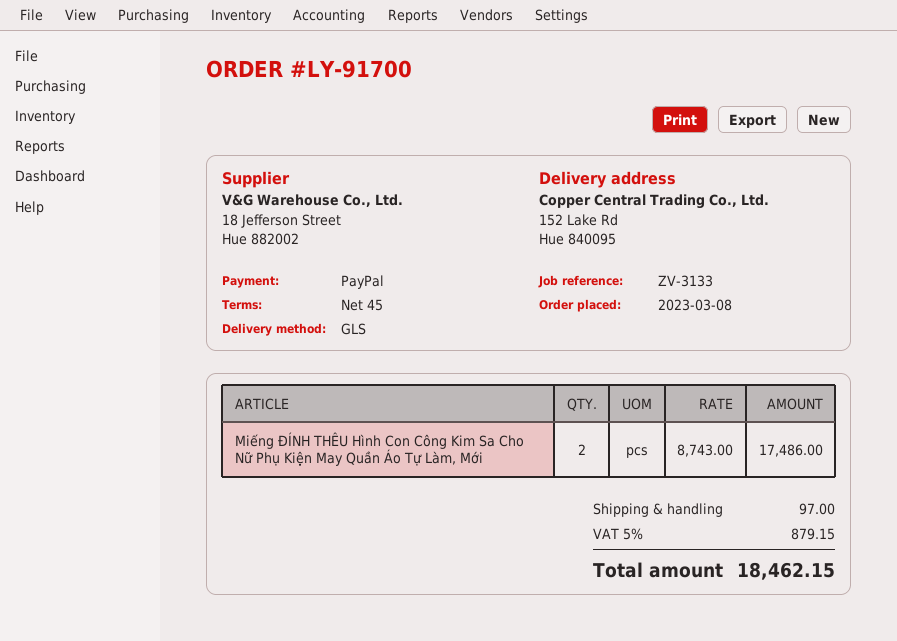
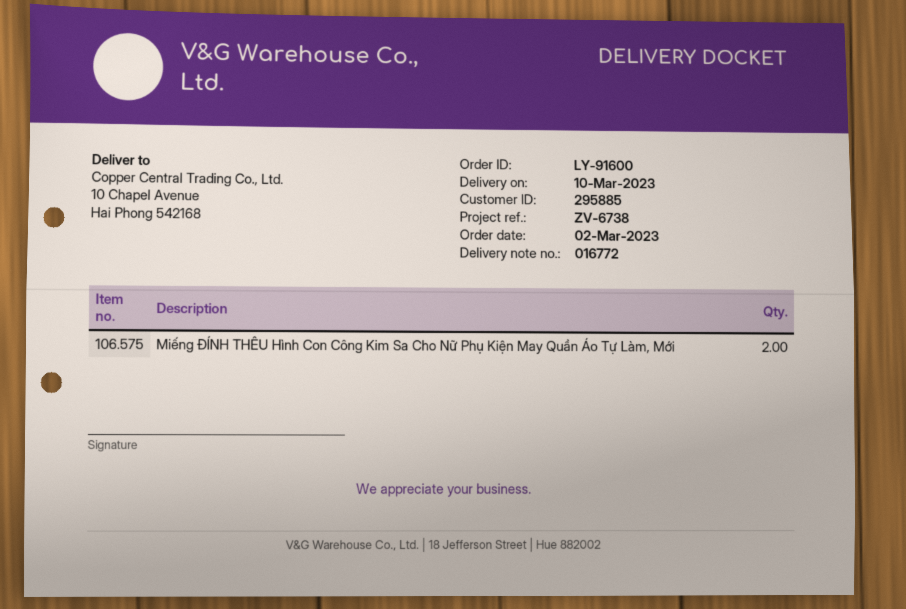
order number: LY-91700 -> LY-91600
order date: 2023-03-08 -> 2023-03-02
reference: ZV-3133 -> ZV-6738
ship to: 152 Lake Rd, Hue 840095 -> 10 Chapel Avenue, Hai Phong 542168

